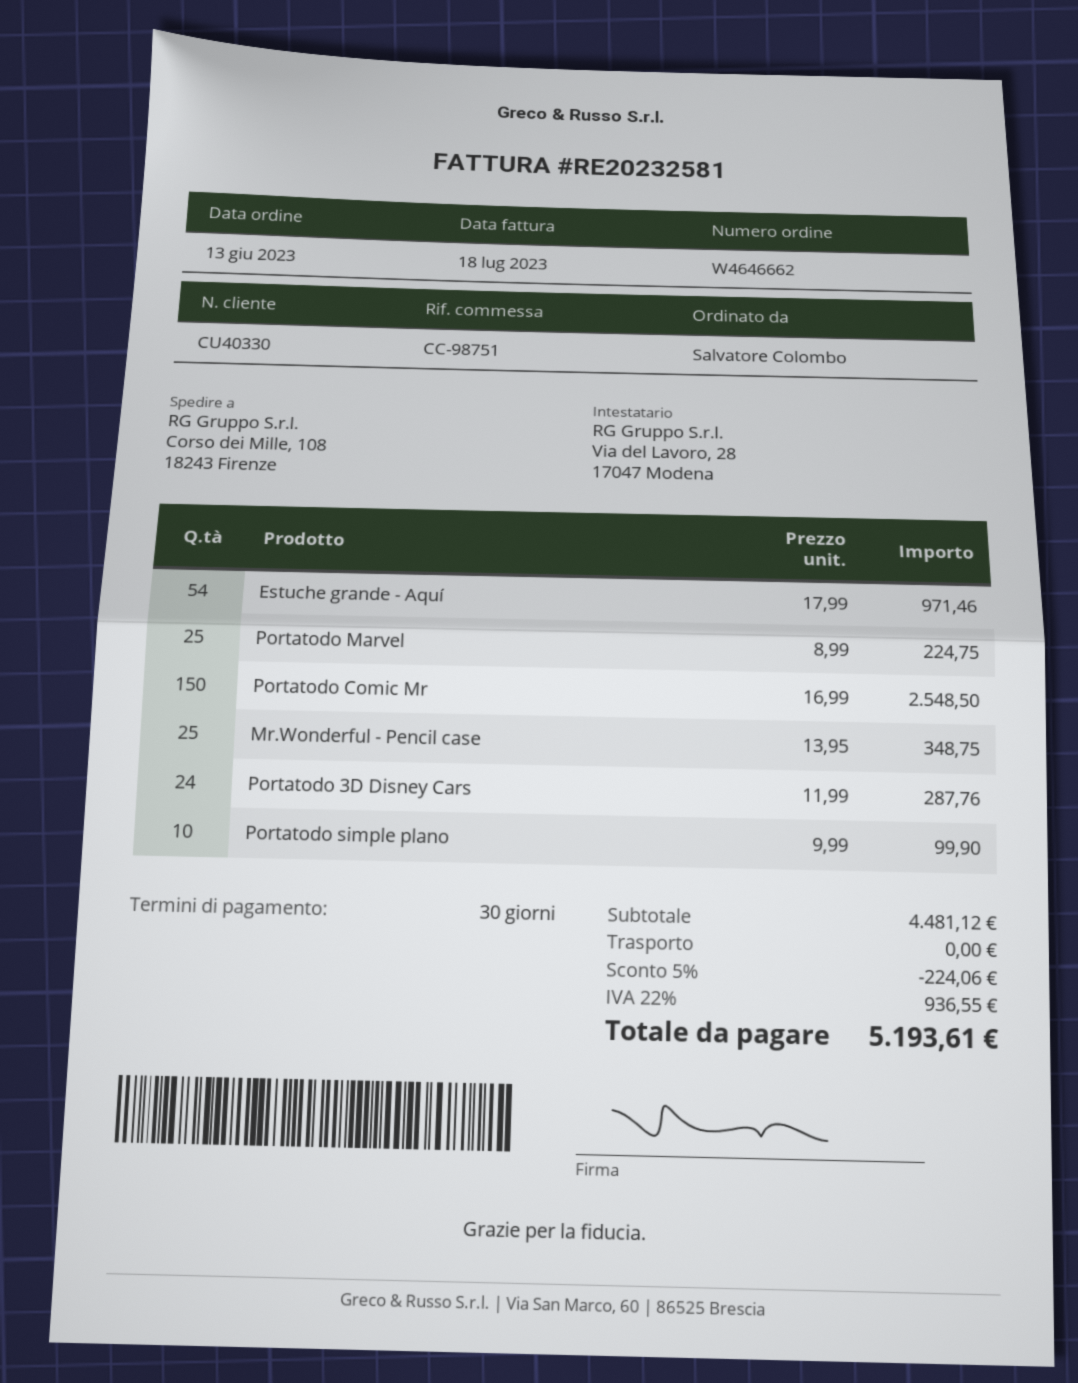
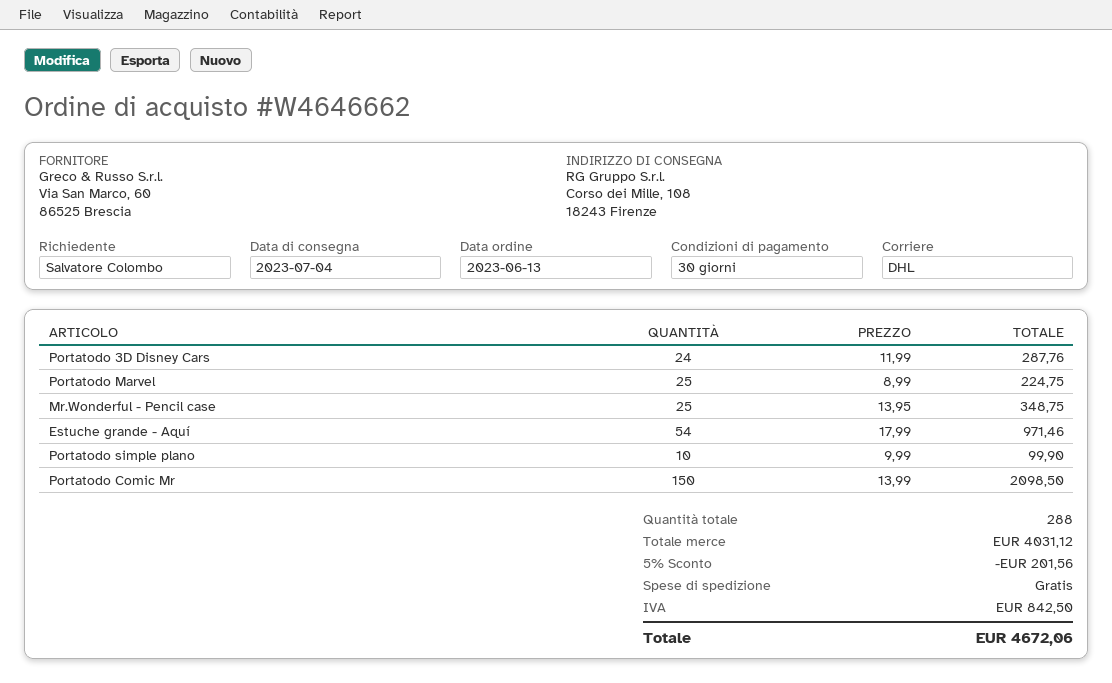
Portatodo Comic Mr: 150 x 16.99 = 2548.50 -> 150 x 13.99 = 2098.50
subtotal: 4481.12 -> 4031.12
discount: 5% = 224.06 -> 5% = 201.56
tax: 936.55 -> 842.50
total: 5193.61 -> 4672.06

